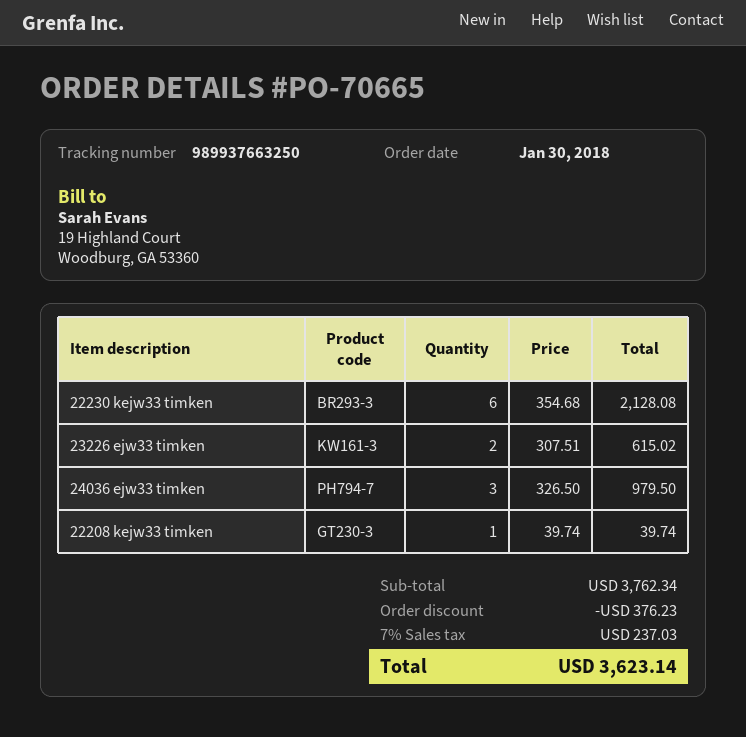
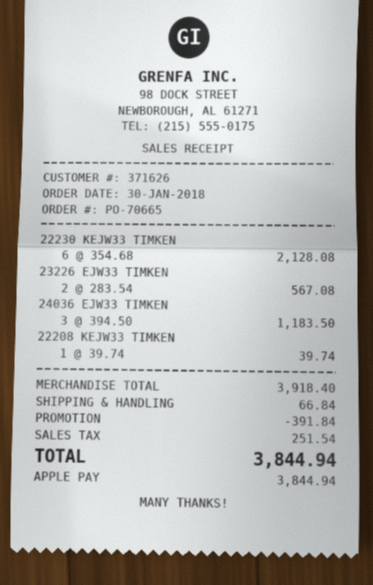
23226 ejw33 timken: 2 x 307.51 = 615.02 -> 2 x 283.54 = 567.08
24036 ejw33 timken: 3 x 326.50 = 979.50 -> 3 x 394.50 = 1183.50
subtotal: 3762.34 -> 3918.40
discount: 376.23 -> 391.84
shipping: none -> 66.84
tax: 237.03 -> 251.54
total: 3623.14 -> 3844.94

